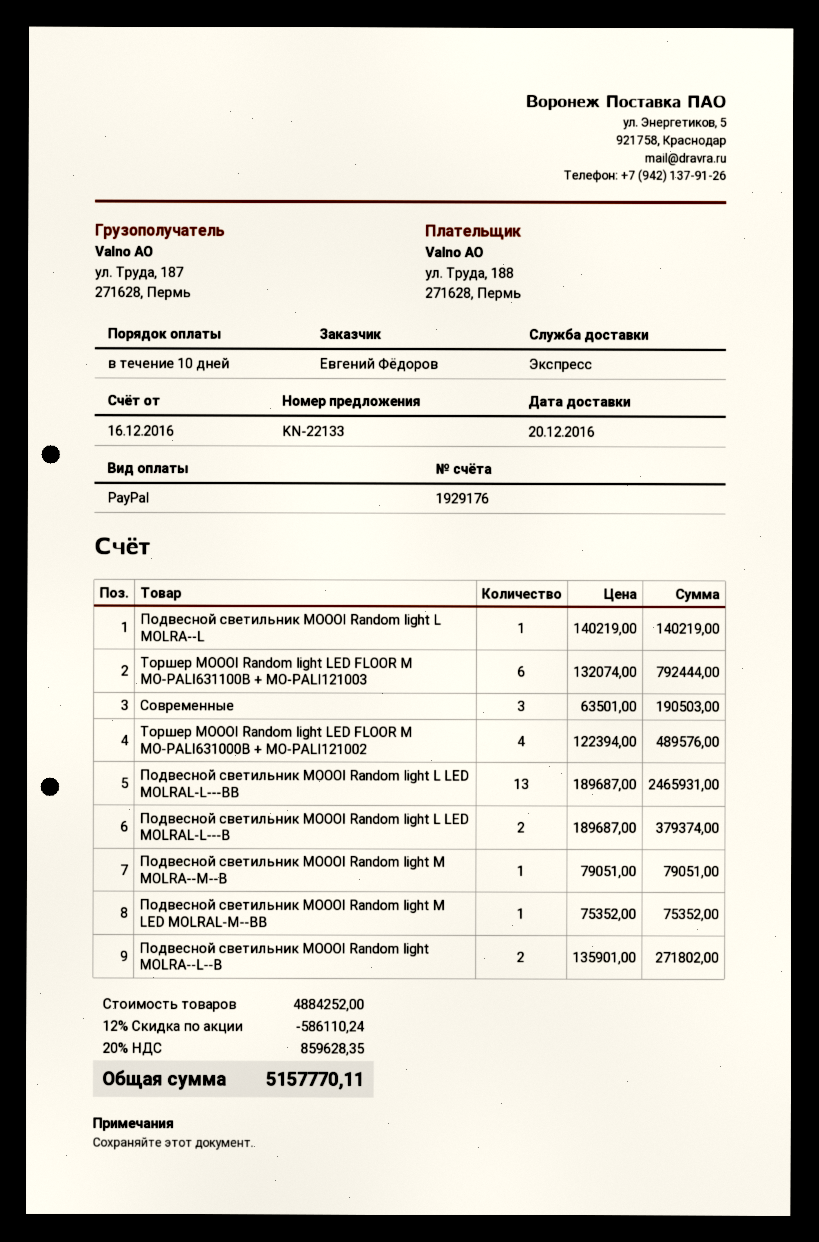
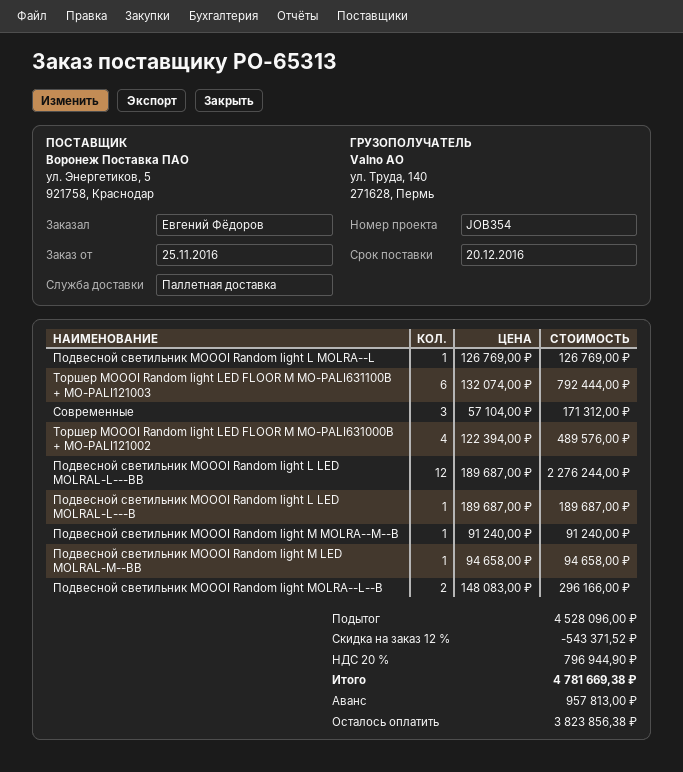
shipping method: express -> pallet freight
ship to: ул. Труда, 187, 271628, Пермь -> ул. Труда, 140, 271628, Пермь
Подвесной светильник MOOOI Random light L MOLRA--L: 1 x 140219.00 = 140219.00 -> 1 x 126769.00 = 126769.00
Современные: 3 x 63501.00 = 190503.00 -> 3 x 57104.00 = 171312.00
Подвесной светильник MOOOI Random light L LED MOLRAL-L---BB: 13 x 189687.00 = 2465931.00 -> 12 x 189687.00 = 2276244.00
Подвесной светильник MOOOI Random light L LED MOLRAL-L---B: 2 x 189687.00 = 379374.00 -> 1 x 189687.00 = 189687.00
Подвесной светильник MOOOI Random light M MOLRA--M--B: 1 x 79051.00 = 79051.00 -> 1 x 91240.00 = 91240.00
Подвесной светильник MOOOI Random light M LED MOLRAL-M--BB: 1 x 75352.00 = 75352.00 -> 1 x 94658.00 = 94658.00
Подвесной светильник MOOOI Random light MOLRA--L--B: 2 x 135901.00 = 271802.00 -> 2 x 148083.00 = 296166.00
subtotal: 4884252.00 -> 4528096.00
discount: 12% = 586110.24 -> 12% = 543371.52
tax: 20% = 859628.35 -> 20% = 796944.90
total: 5157770.11 -> 4781669.38

